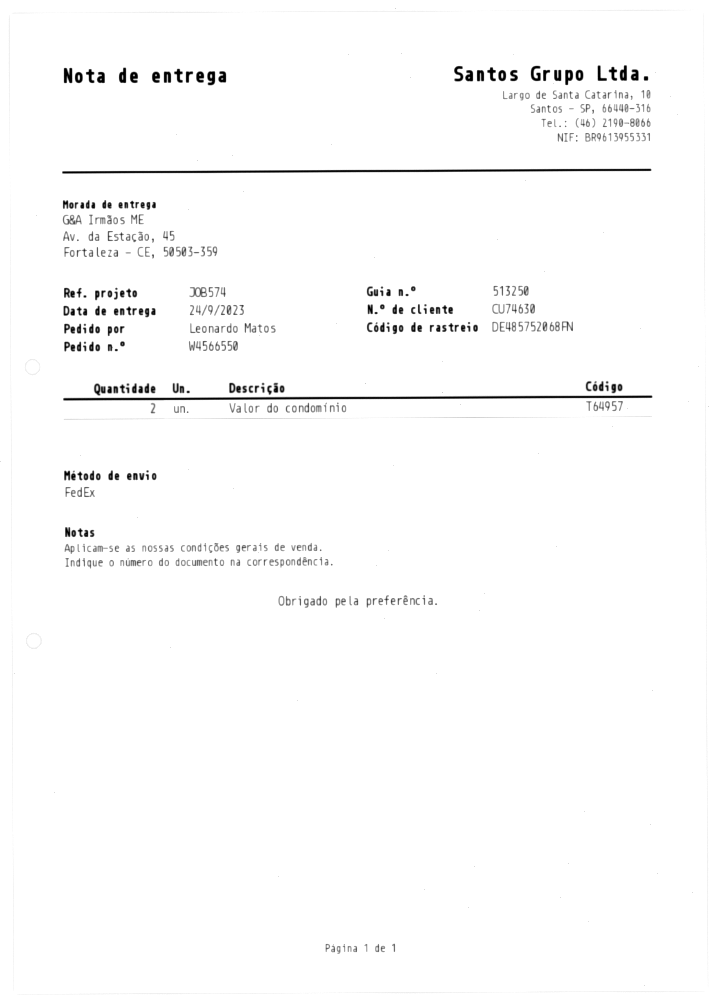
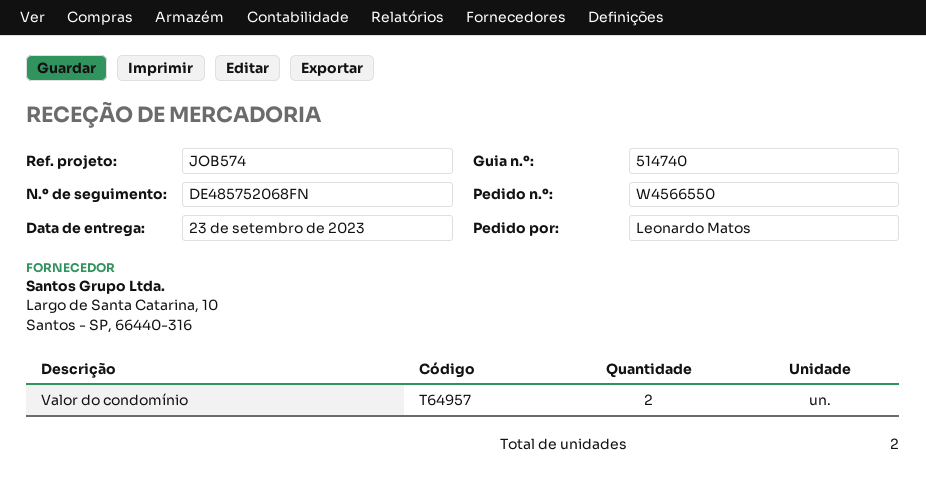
delivery note number: 513250 -> 514740
delivery date: 2023-09-24 -> 2023-09-23

